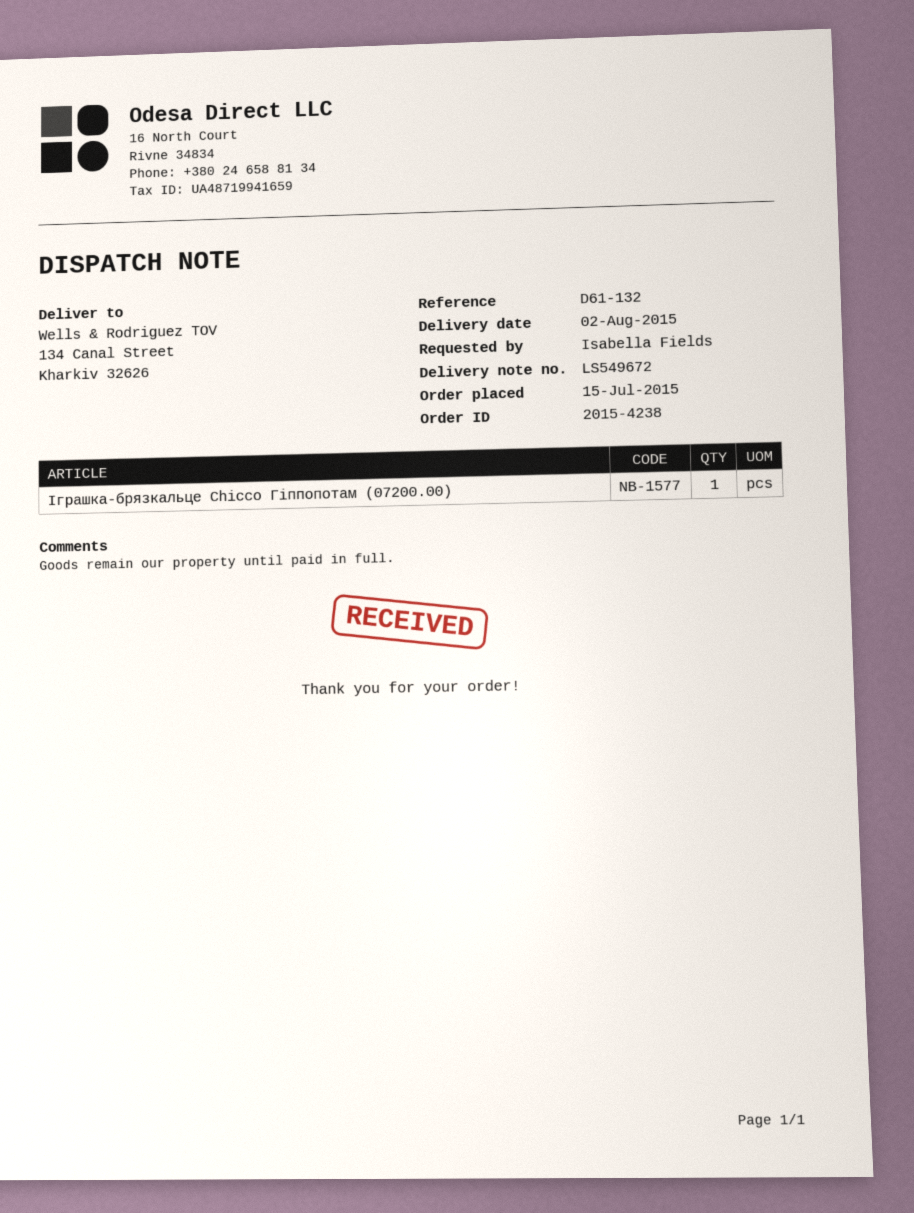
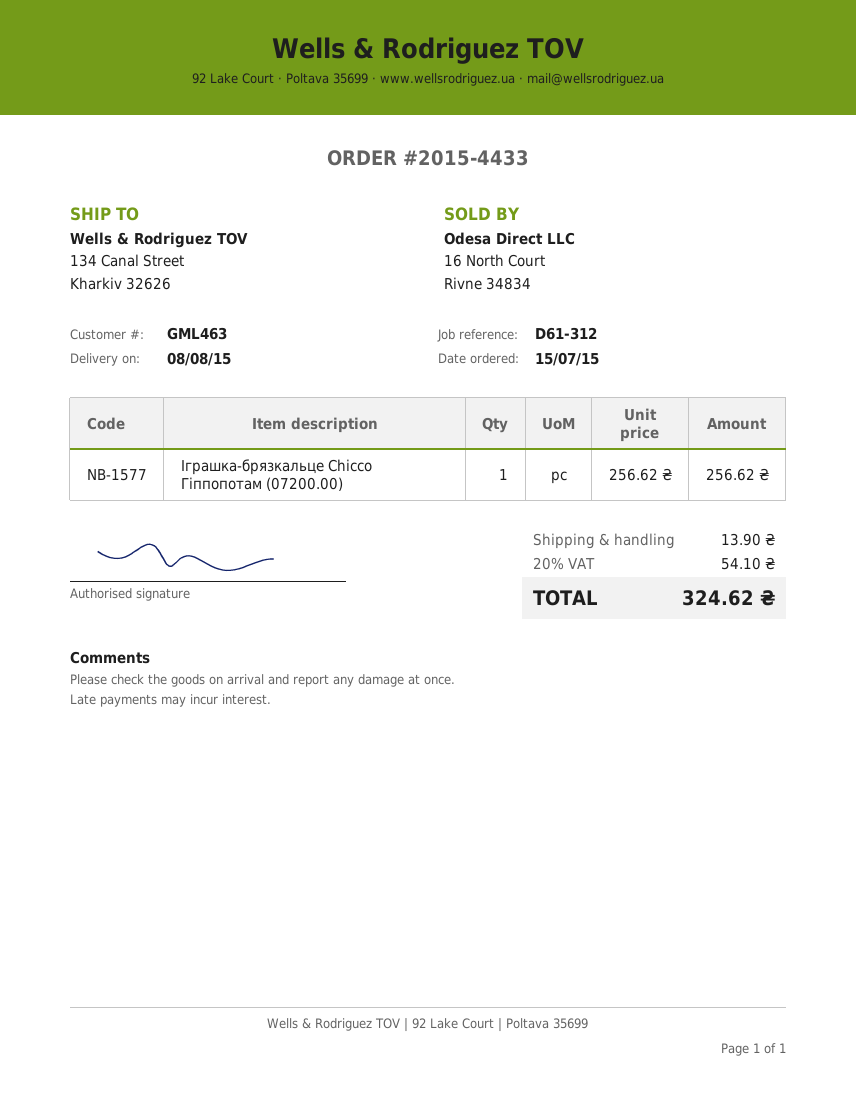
order number: 2015-4238 -> 2015-4433
delivery date: 2015-08-02 -> 2015-08-08
reference: D61-132 -> D61-312

